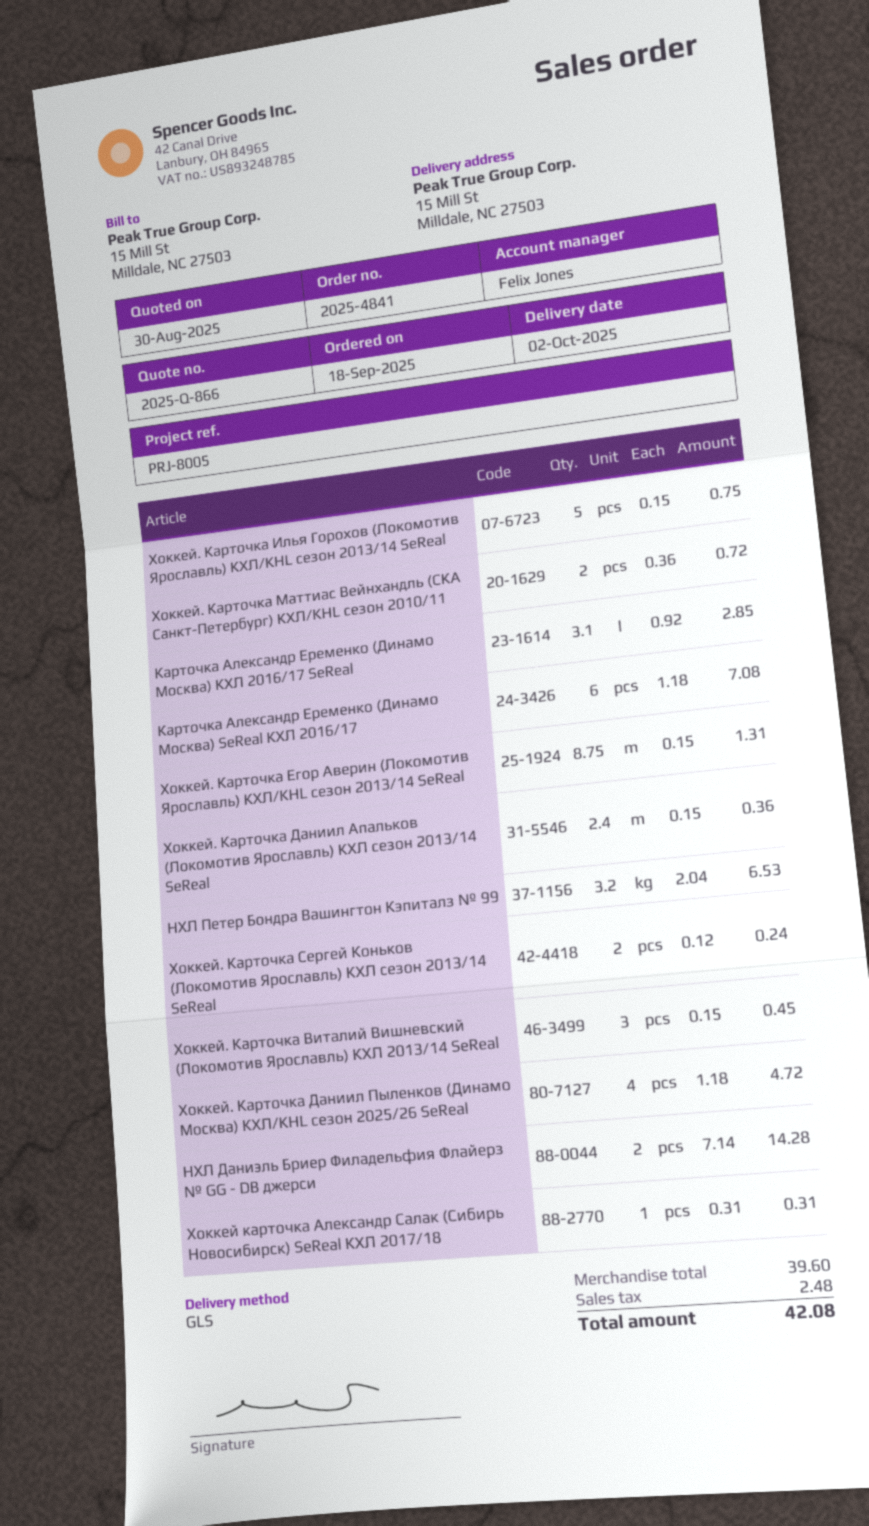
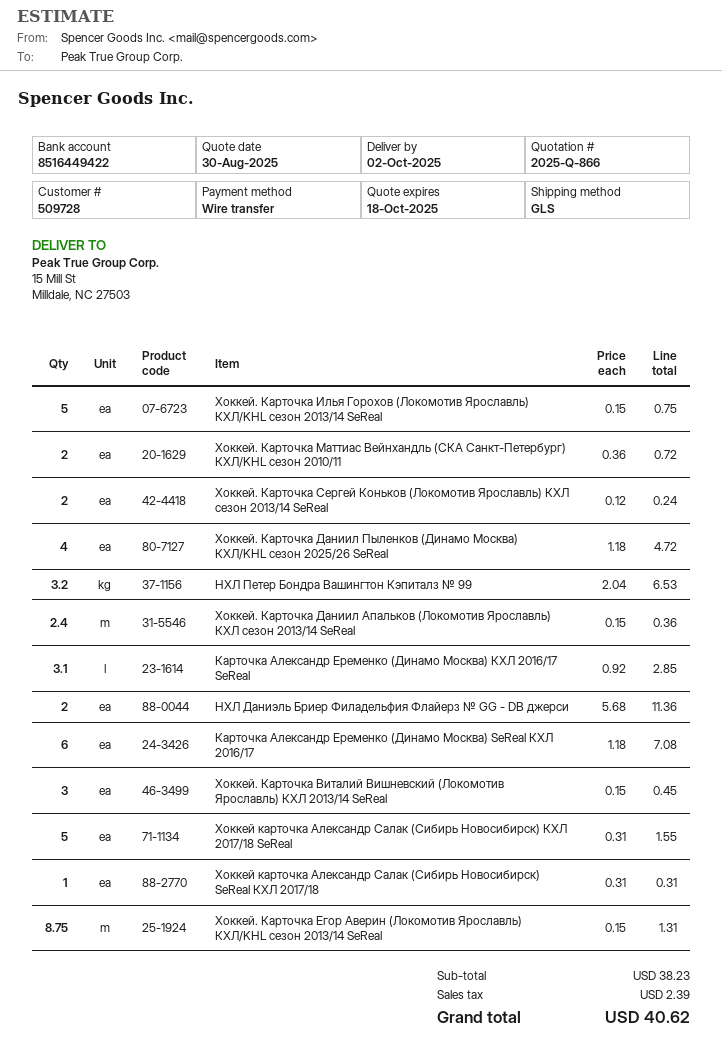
НХЛ Даниэль Бриер Филадельфия Флайерз № GG - DB джерси: 2 x 7.14 = 14.28 -> 2 x 5.68 = 11.36
Хоккей карточка Александр Салак (Сибирь Новосибирск) КХЛ 2017/18 SeReal: none -> 5 x 0.31 = 1.55
subtotal: 39.60 -> 38.23
tax: 2.48 -> 2.39
total: 42.08 -> 40.62

